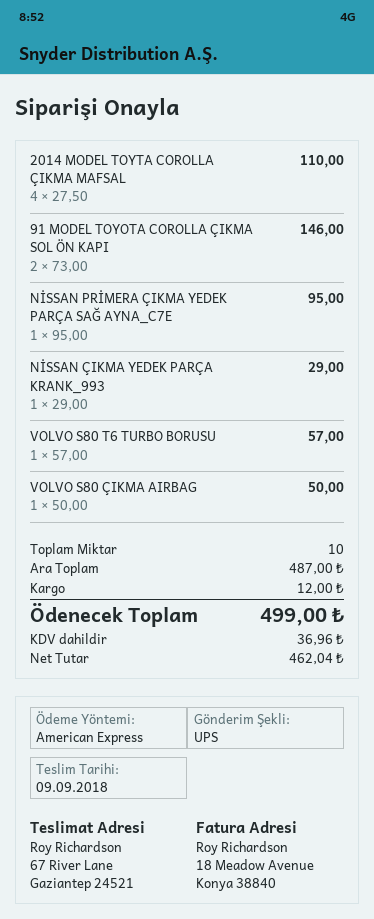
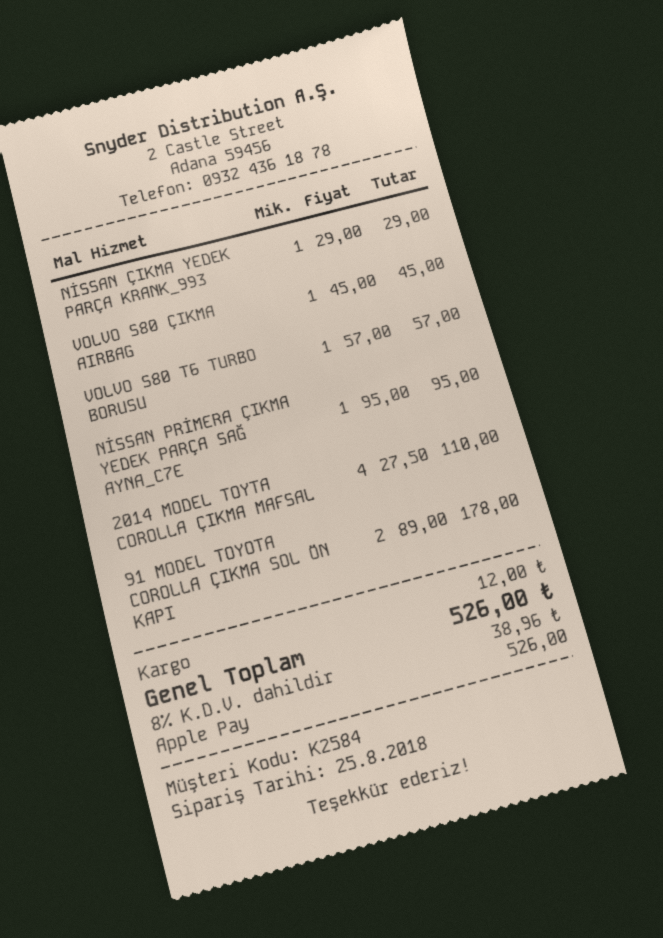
payment method: American Express -> Apple Pay
91 MODEL TOYOTA COROLLA ÇIKMA SOL ÖN KAPI: 2 x 73.00 = 146.00 -> 2 x 89.00 = 178.00
VOLVO S80 ÇIKMA AIRBAG: 1 x 50.00 = 50.00 -> 1 x 45.00 = 45.00
tax: 36.96 -> 38.96
total: 499.00 -> 526.00

